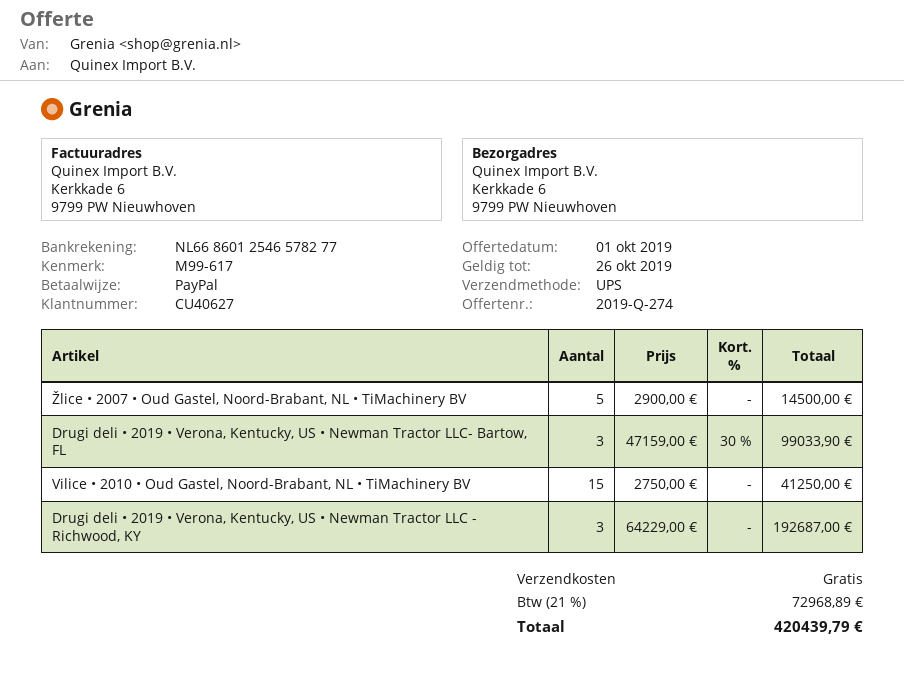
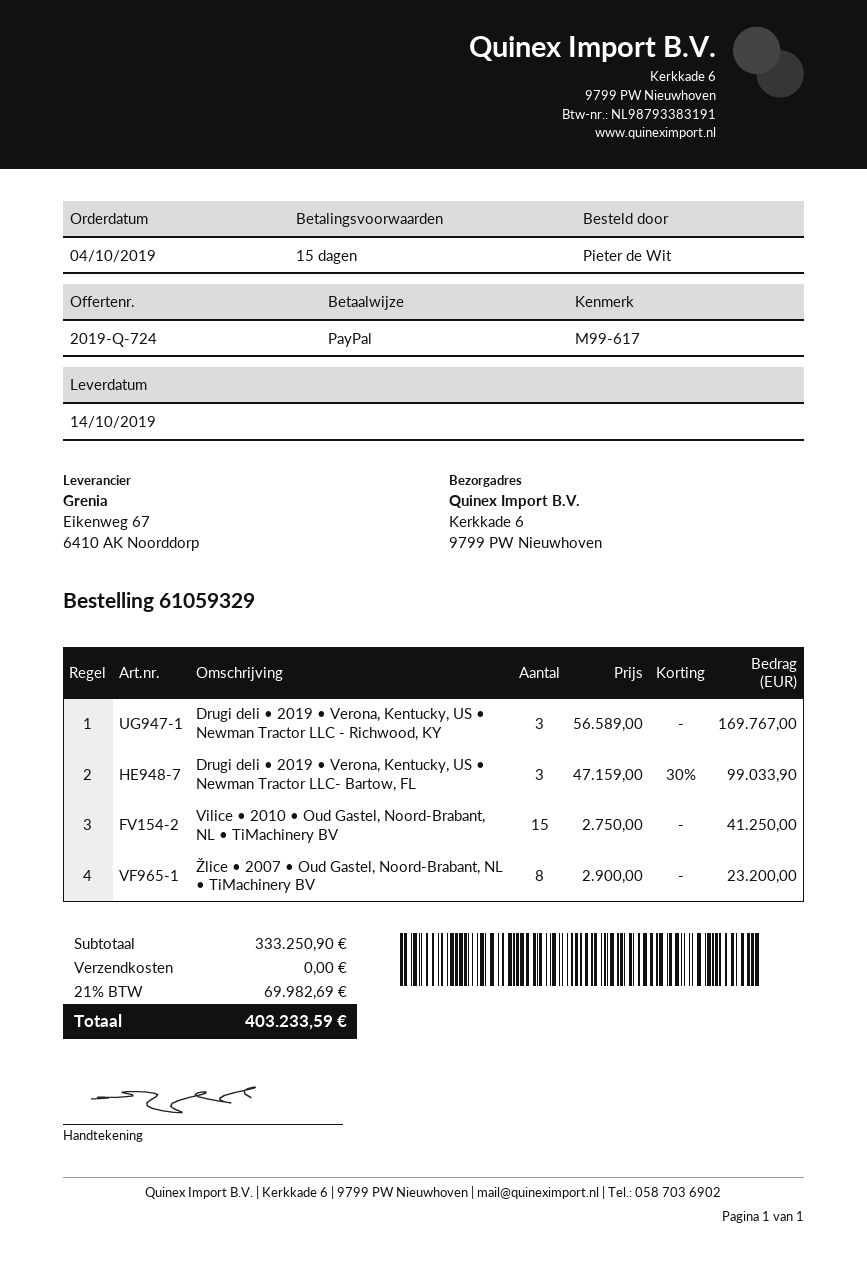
quote number: 2019-Q-274 -> 2019-Q-724
Žlice • 2007 • Oud Gastel, Noord-Brabant, NL • TiMachinery BV: 5 x 2900.00 = 14500.00 -> 8 x 2900.00 = 23200.00
Drugi deli • 2019 • Verona, Kentucky, US • Newman Tractor LLC - Richwood, KY: 3 x 64229.00 = 192687.00 -> 3 x 56589.00 = 169767.00
tax: 21% = 72968.89 -> 21% = 69982.69
total: 420439.79 -> 403233.59

